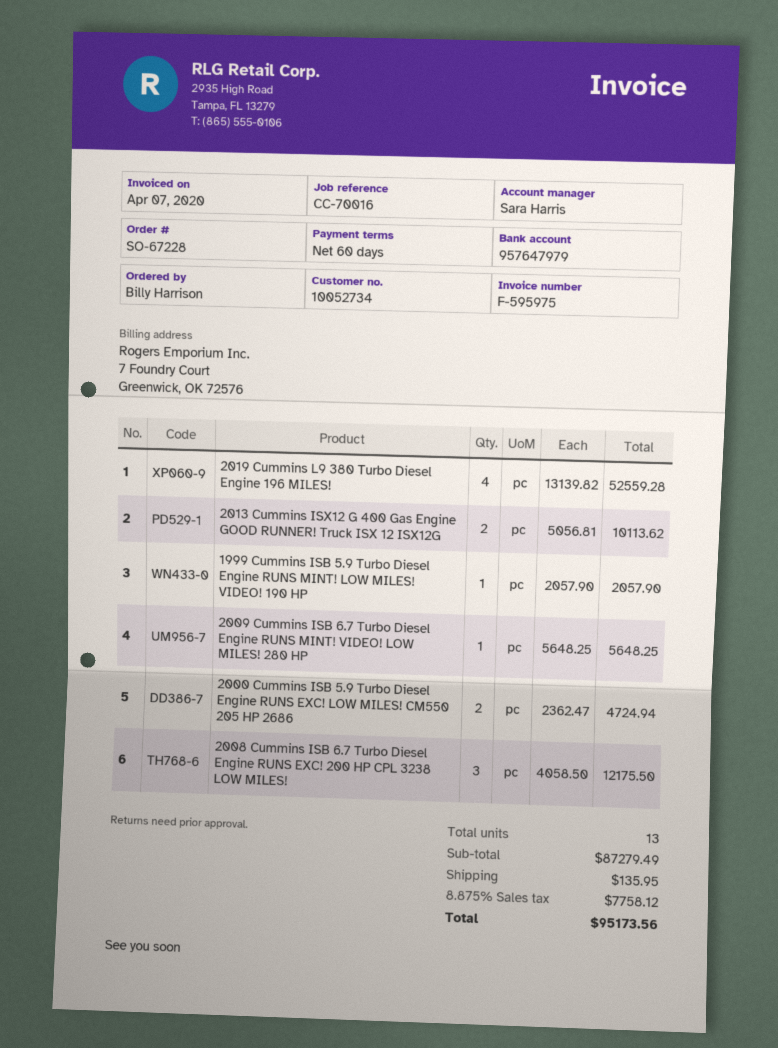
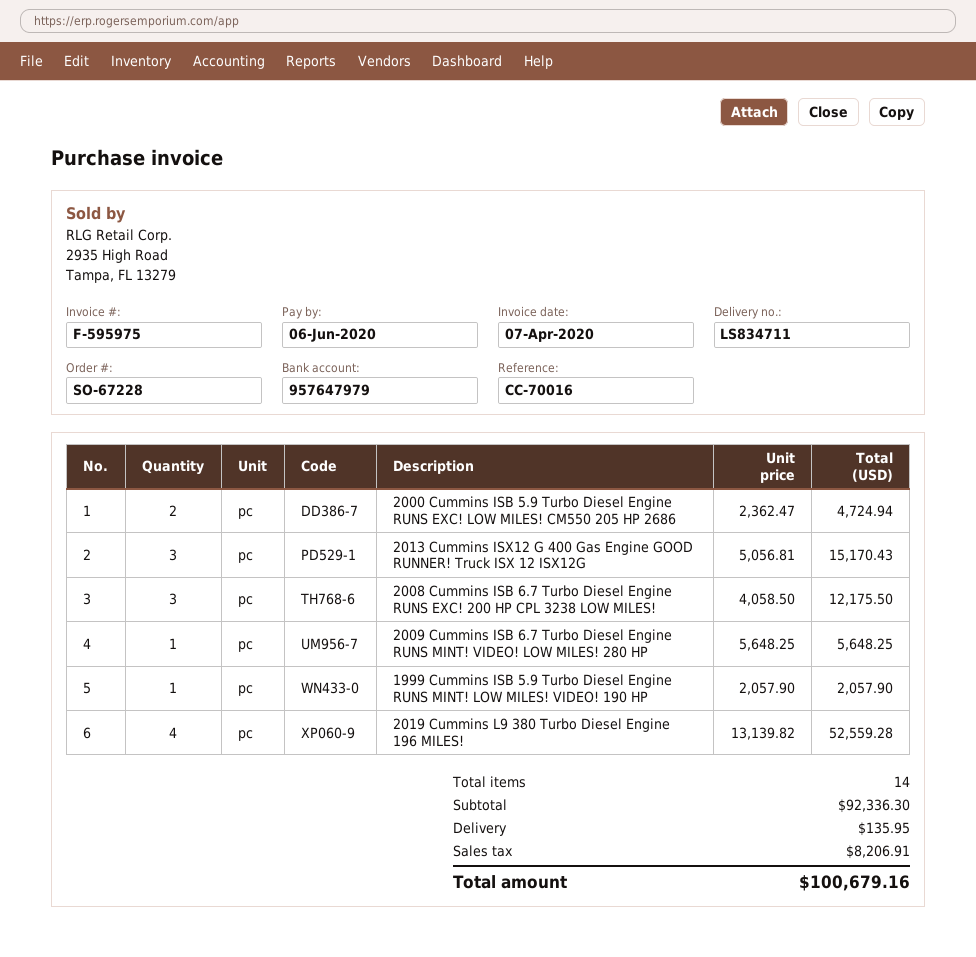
2013 Cummins ISX12 G 400 Gas Engine GOOD RUNNER! Truck ISX 12 ISX12G: 2 x 5056.81 = 10113.62 -> 3 x 5056.81 = 15170.43
total quantity: 13 -> 14
subtotal: 87279.49 -> 92336.30
tax: 7758.12 -> 8206.91
total: 95173.56 -> 100679.16

